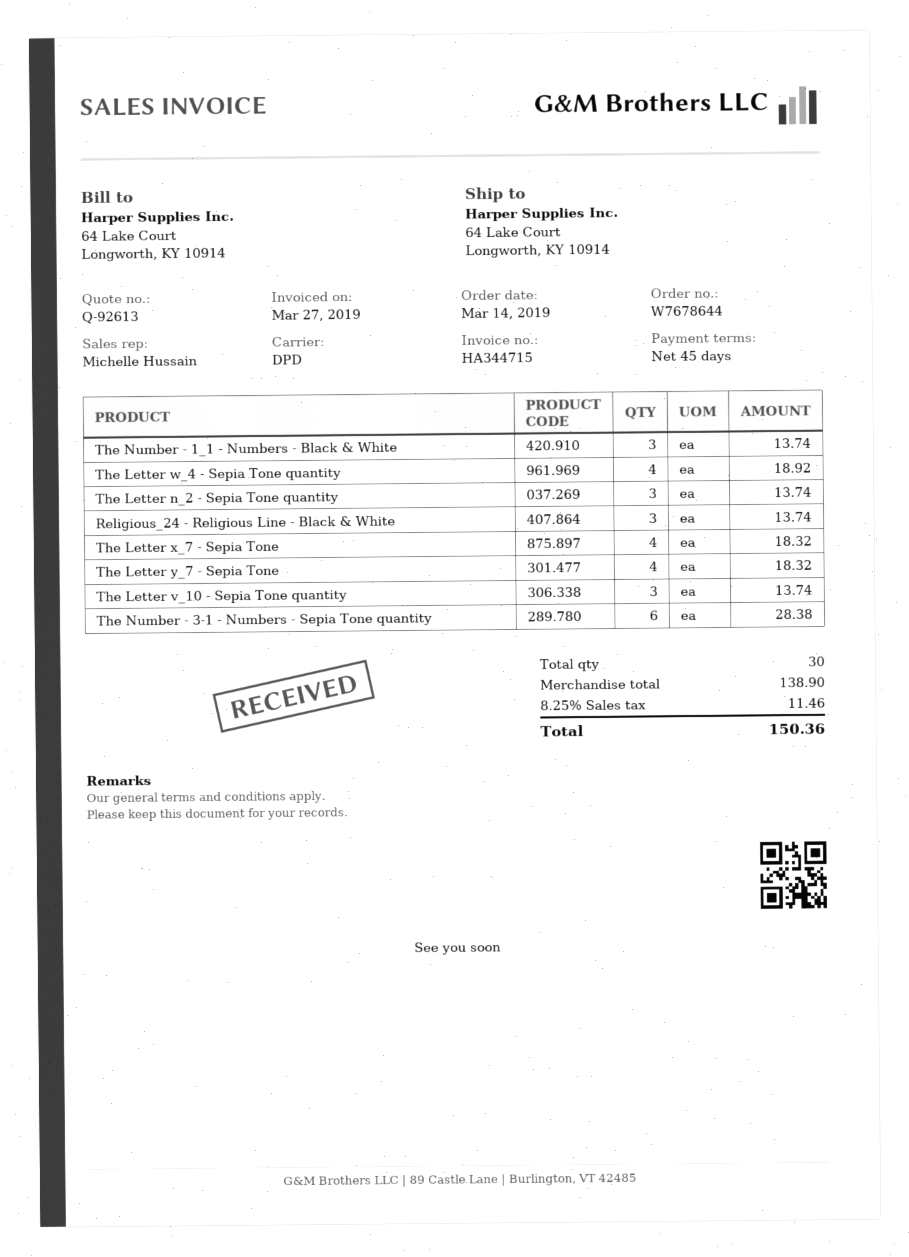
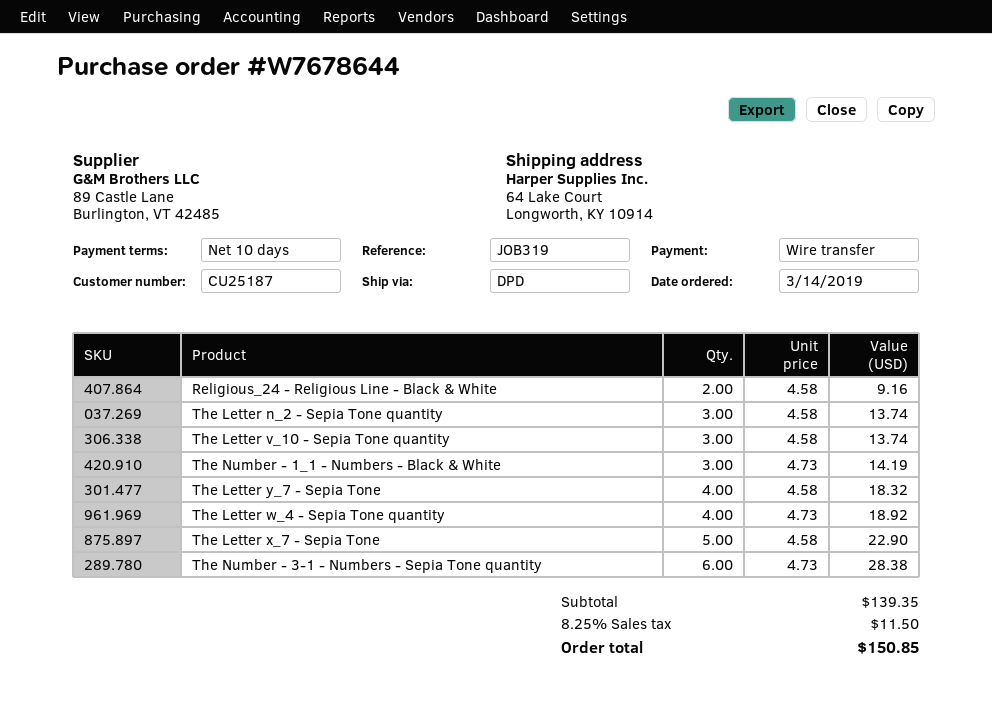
payment terms: 45 days -> 10 days
The Number - 1_1 - Numbers - Black & White: 3 for 13.74 -> 3 for 14.19
Religious_24 - Religious Line - Black & White: 3 for 13.74 -> 2 for 9.16
The Letter x_7 - Sepia Tone: 4 for 18.32 -> 5 for 22.90
subtotal: 138.90 -> 139.35
tax: 8.25% = 11.46 -> 8.25% = 11.50
total: 150.36 -> 150.85

